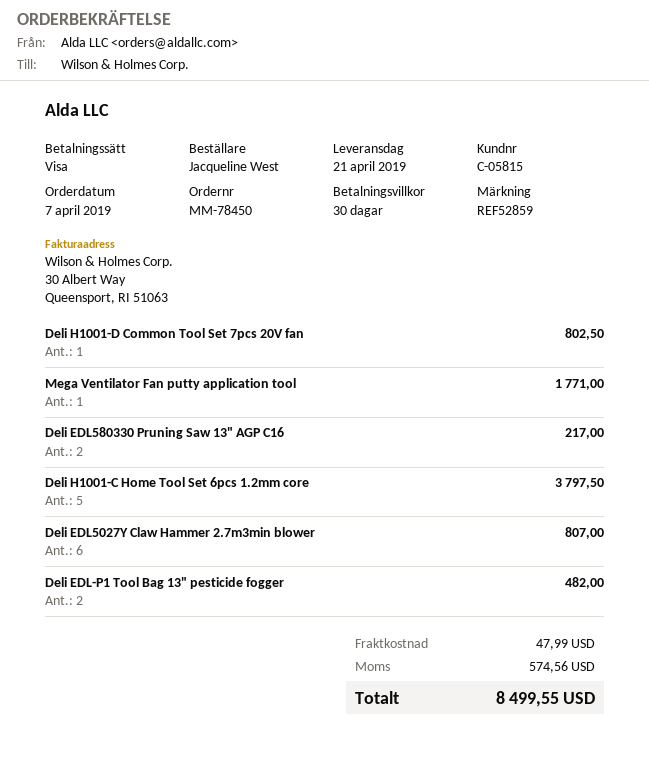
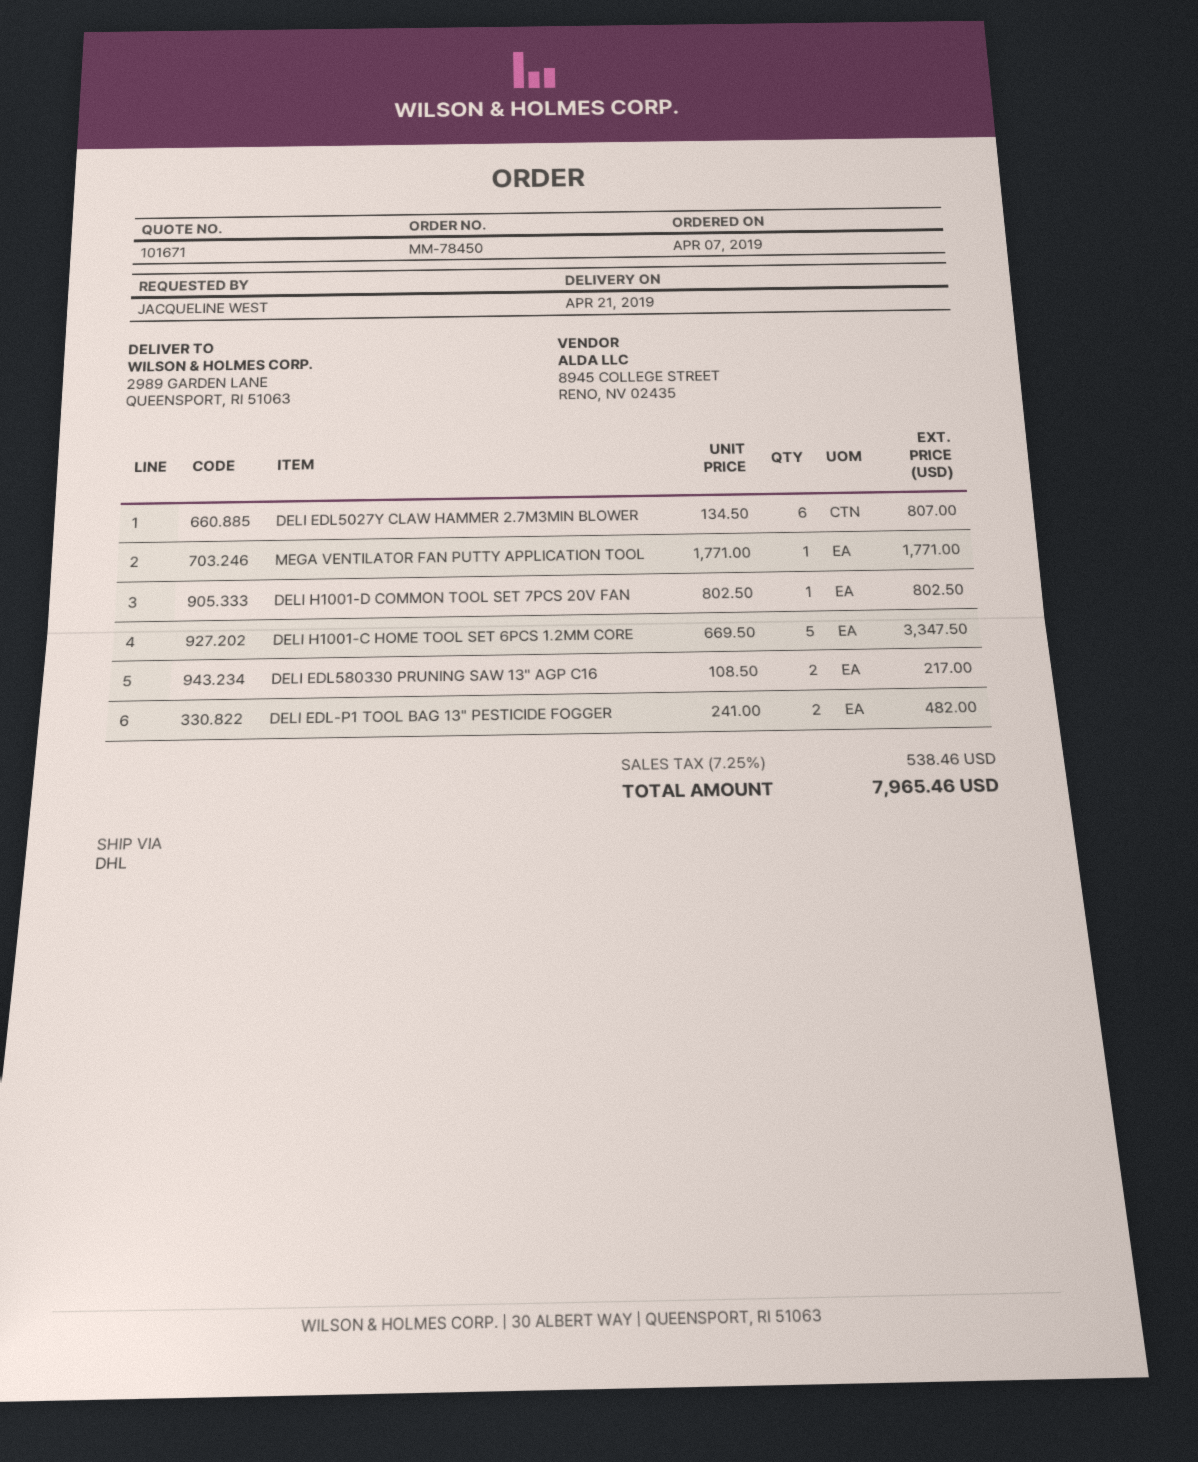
Deli H1001-C Home Tool Set 6pcs 1.2mm core: 5 for 3797.50 -> 5 for 3347.50
shipping: 47.99 -> none
tax: 574.56 -> 538.46
total: 8499.55 -> 7965.46

